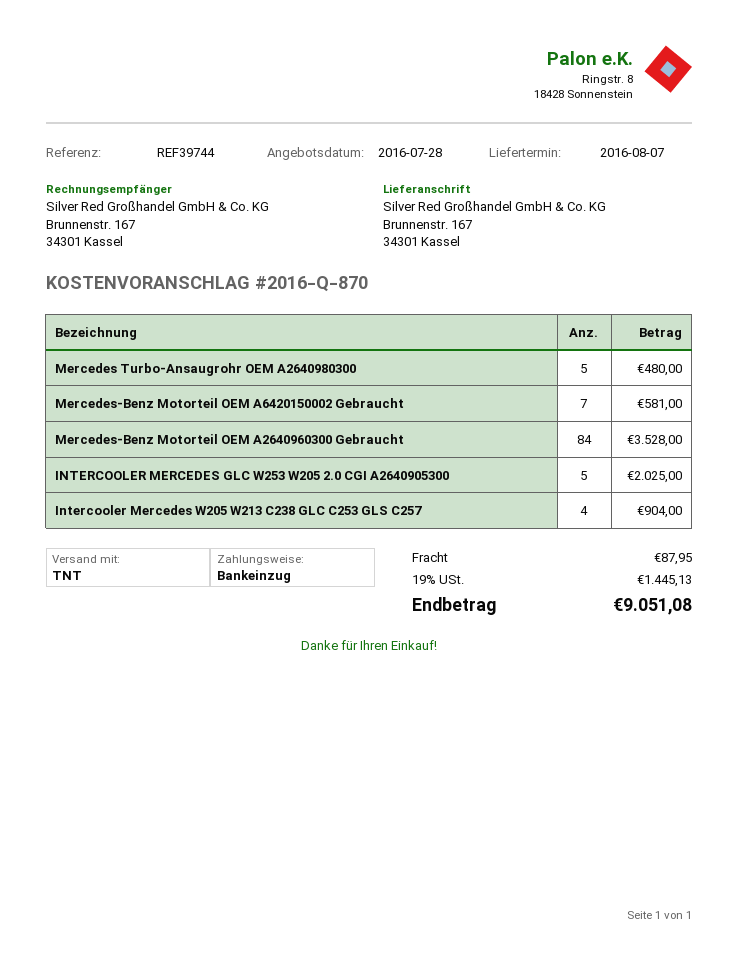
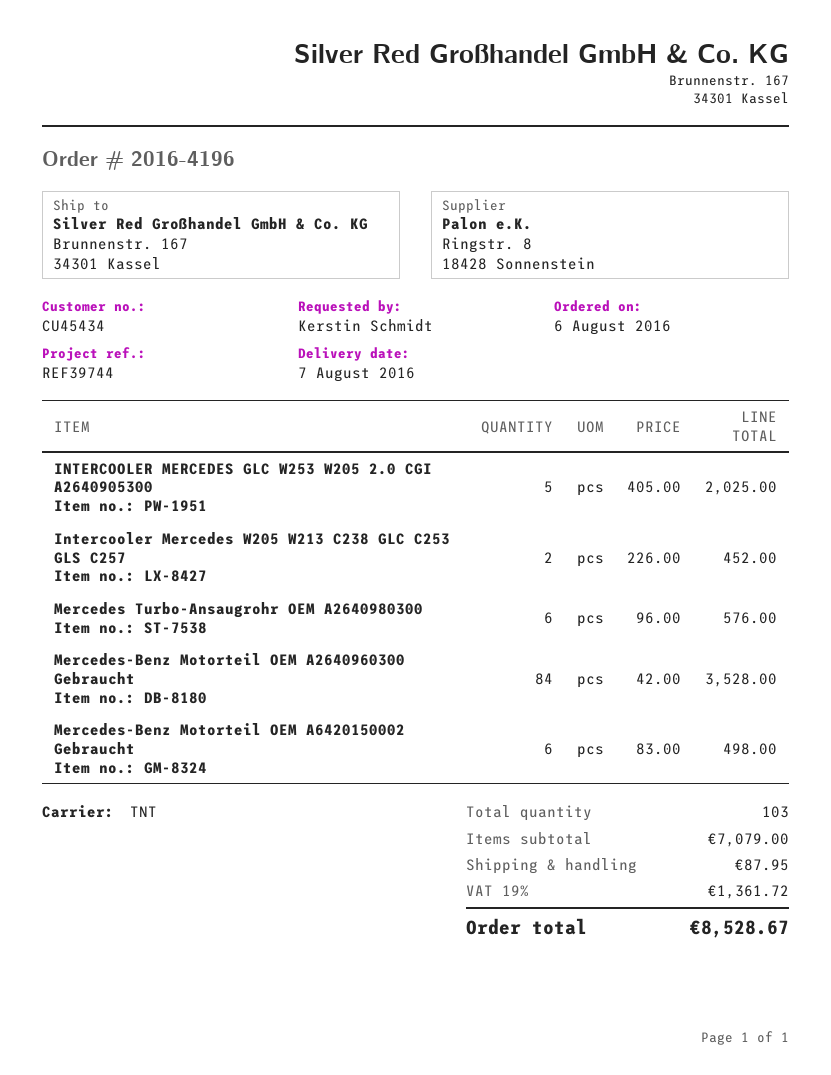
Mercedes Turbo-Ansaugrohr OEM A2640980300: 5 for 480.00 -> 6 for 576.00
Mercedes-Benz Motorteil OEM A6420150002 Gebraucht: 7 for 581.00 -> 6 for 498.00
Intercooler Mercedes W205 W213 C238 GLC C253 GLS C257: 4 for 904.00 -> 2 for 452.00
tax: 19% = 1445.13 -> 19% = 1361.72
total: 9051.08 -> 8528.67

